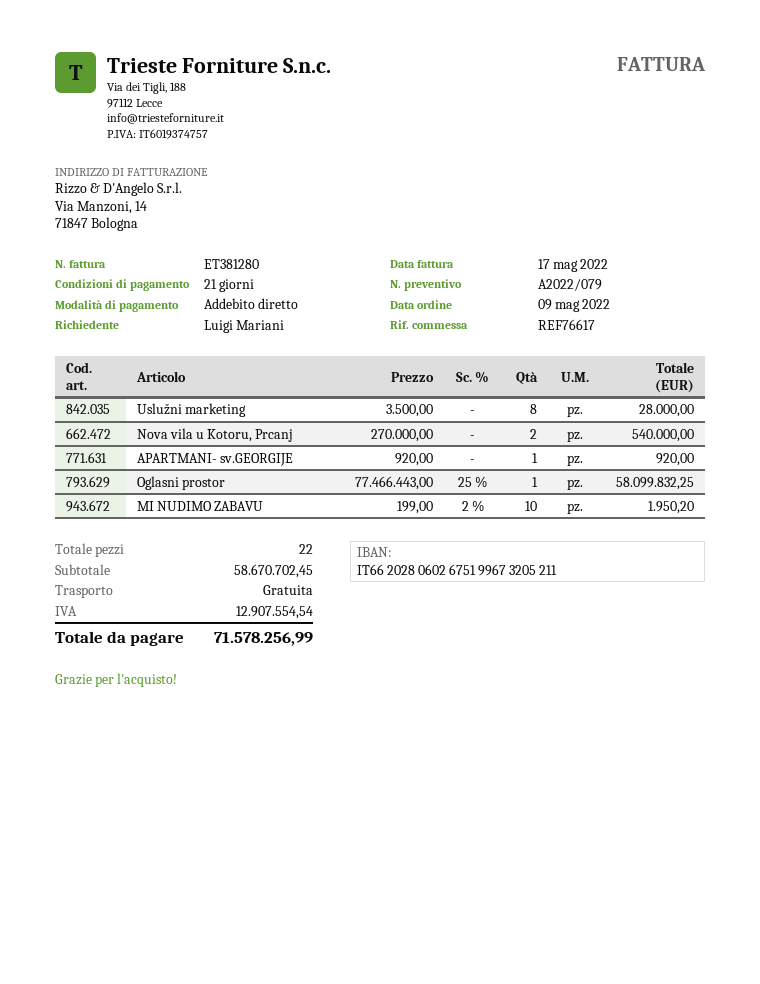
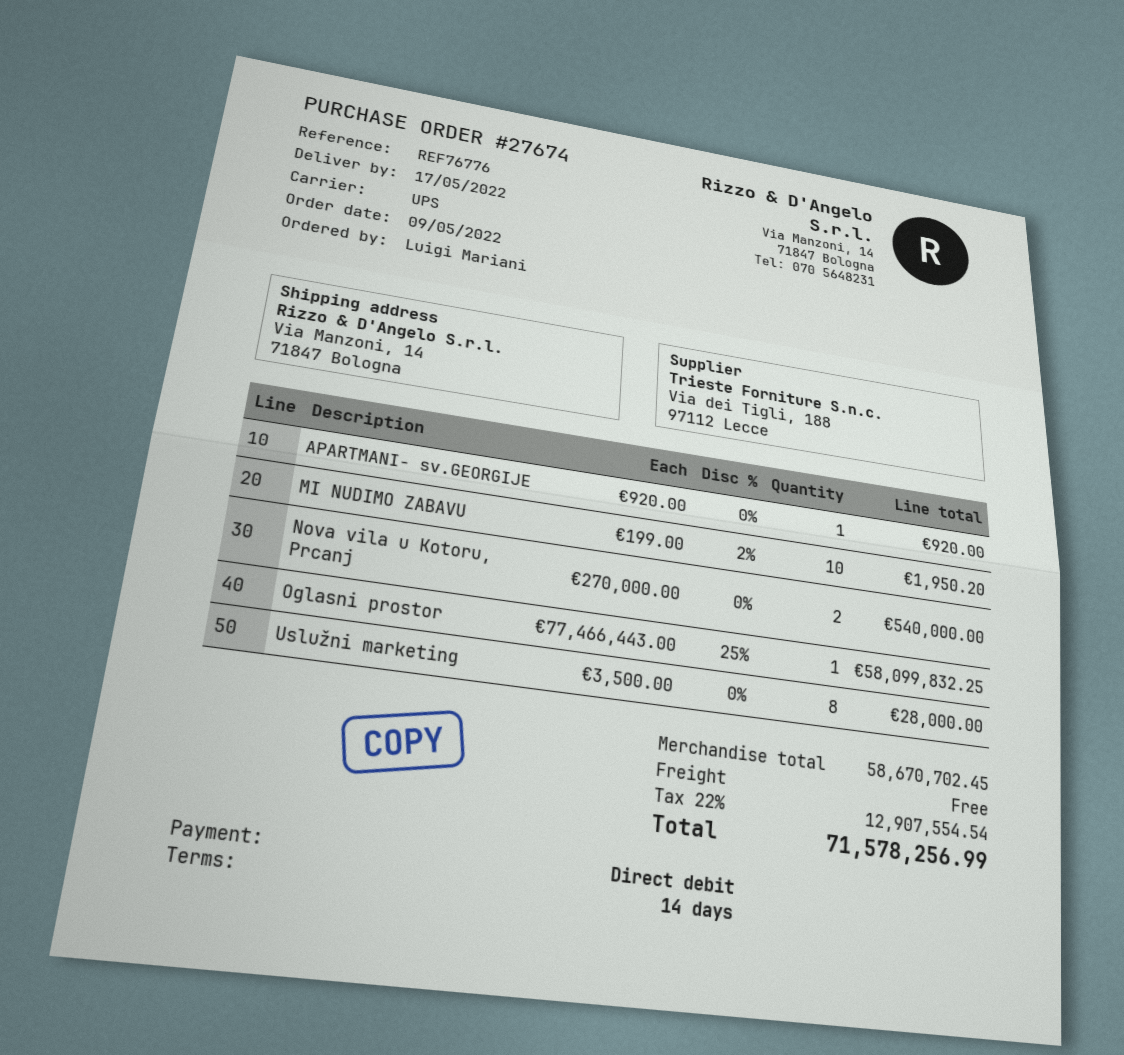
payment terms: 21 days -> 14 days
reference: REF76617 -> REF76776

